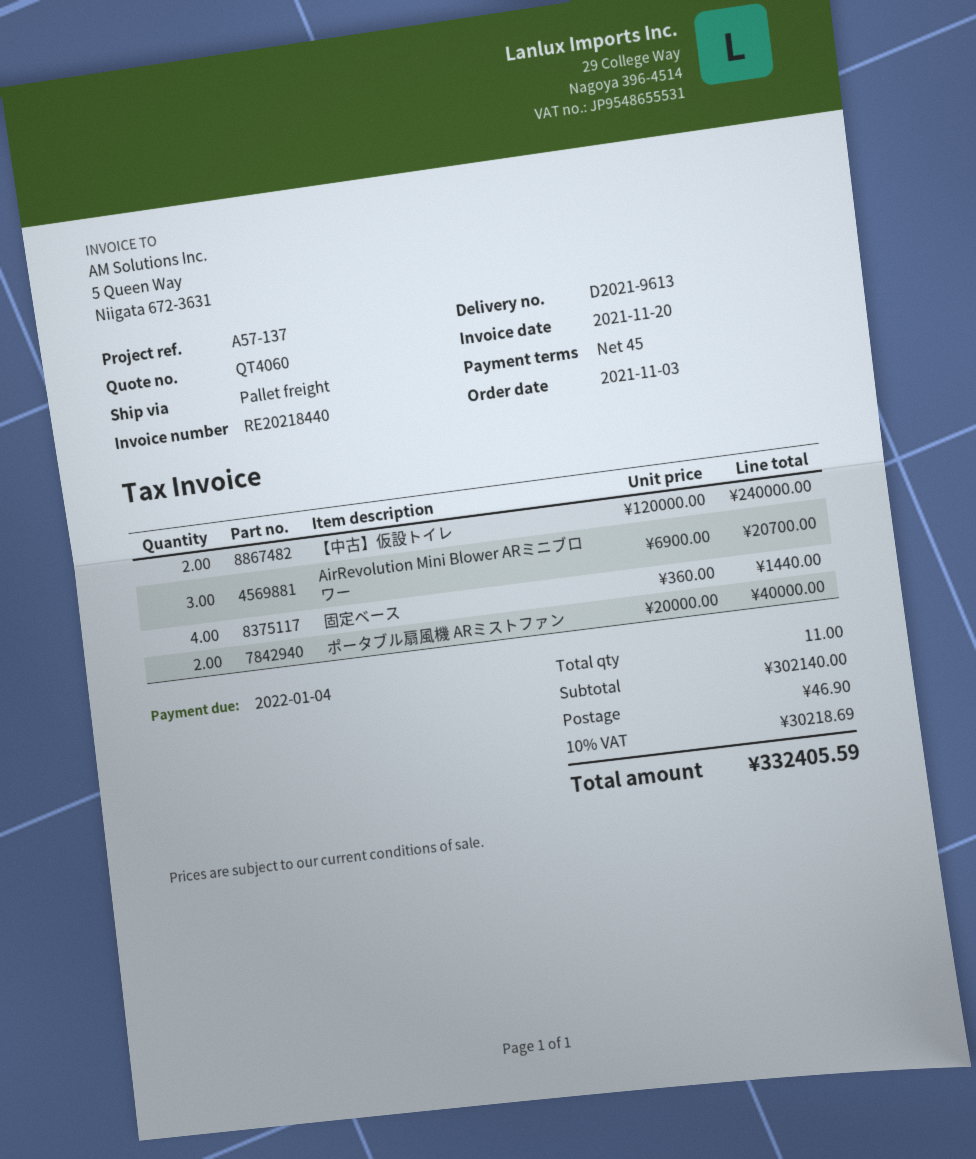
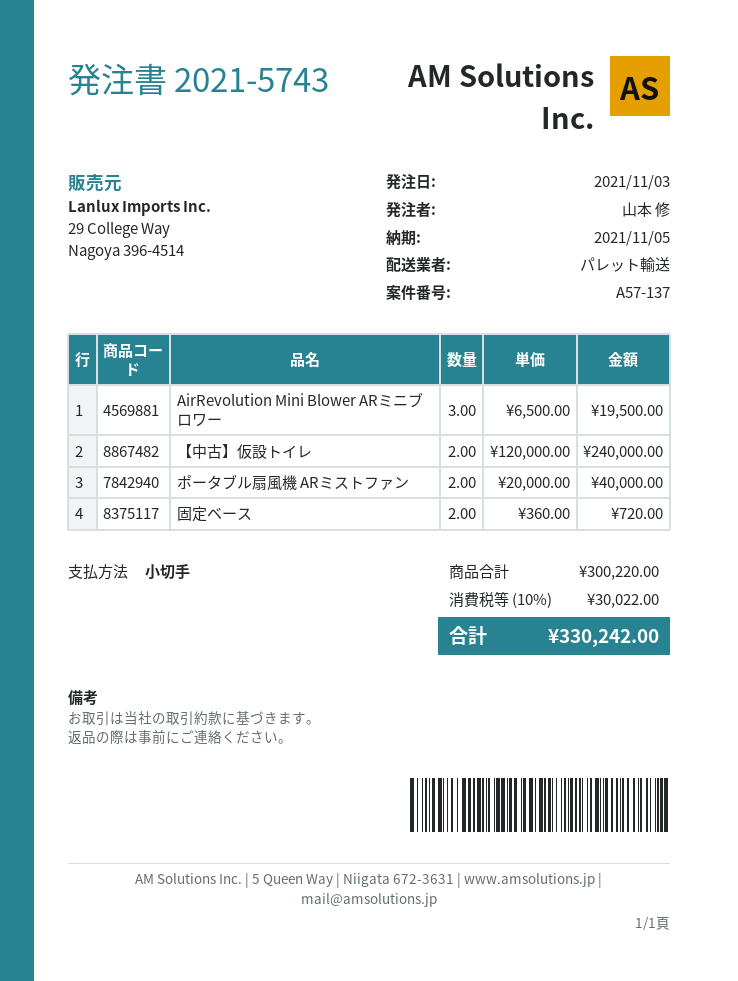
AirRevolution Mini Blower ARミニブロワー: 3 x 6900.00 = 20700.00 -> 3 x 6500.00 = 19500.00
固定ベース: 4 x 360.00 = 1440.00 -> 2 x 360.00 = 720.00
subtotal: 302140.00 -> 300220.00
shipping: 46.90 -> none
tax: 10% = 30218.69 -> 10% = 30022.00
total: 332405.59 -> 330242.00

